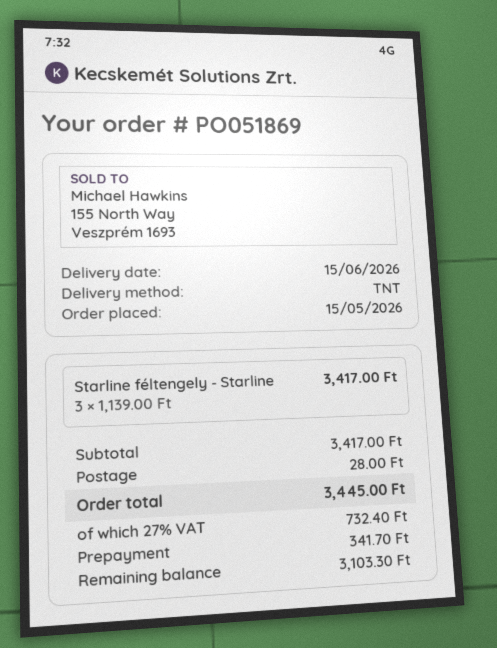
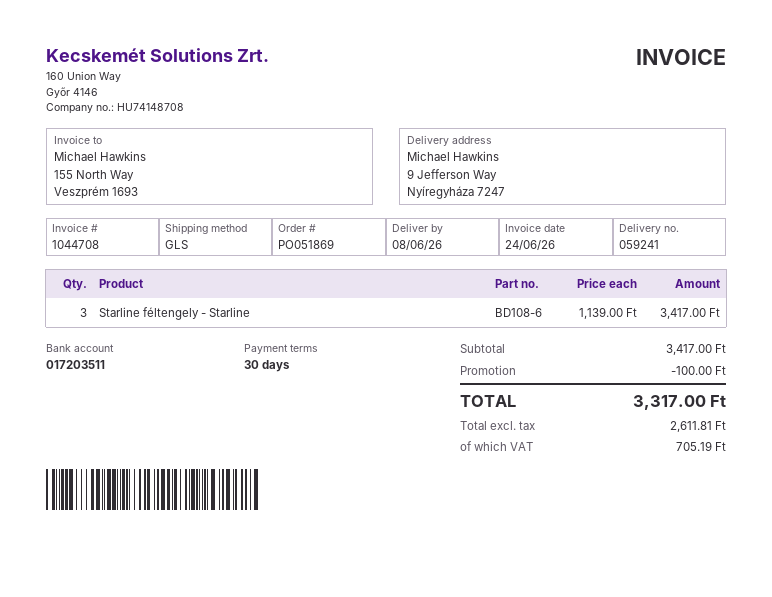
delivery date: 2026-06-15 -> 2026-06-08
shipping method: TNT -> GLS
discount: none -> 100.00
shipping: 28.00 -> none
tax: 732.40 -> 705.19
total: 3445.00 -> 3317.00

